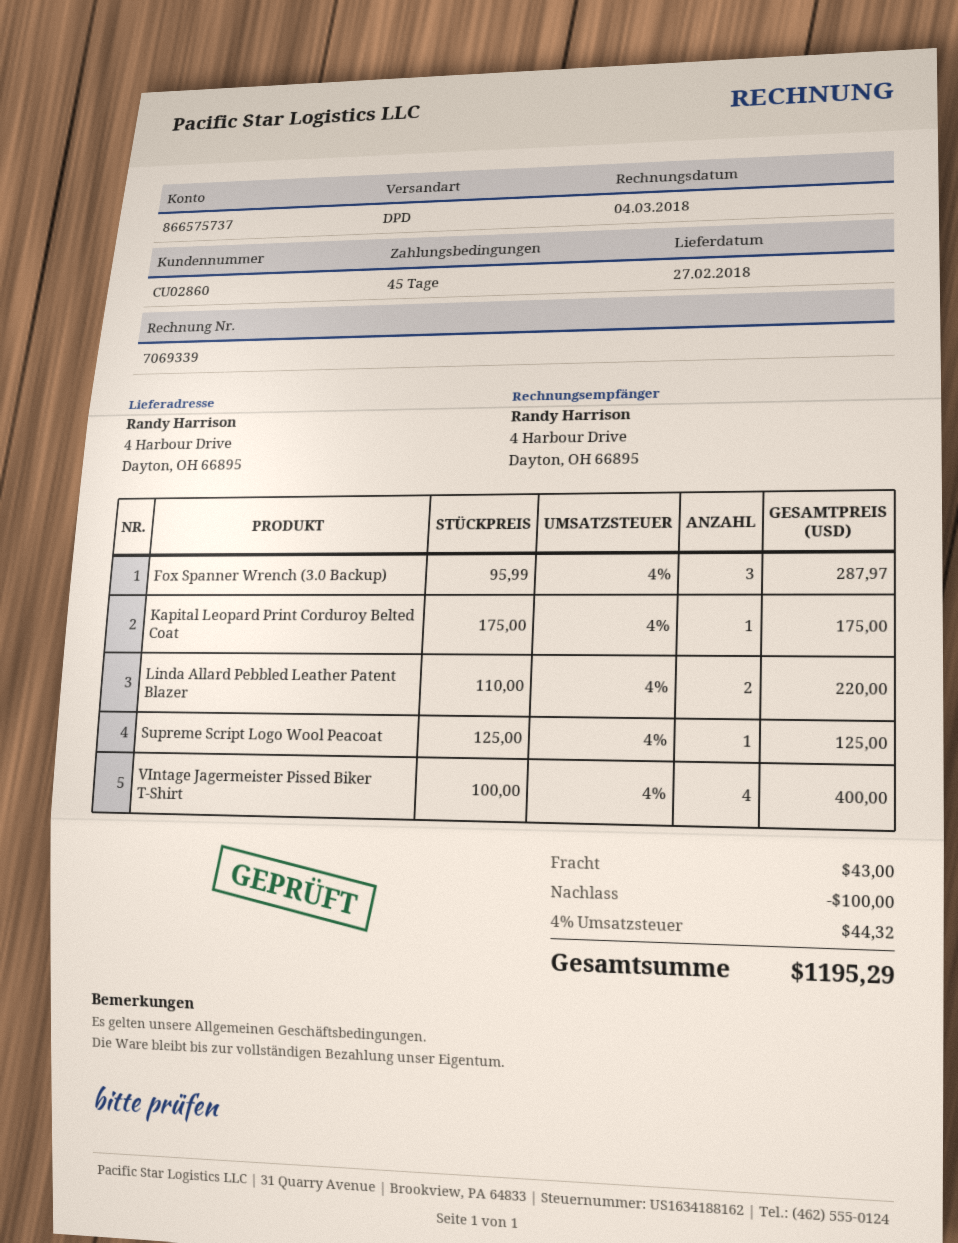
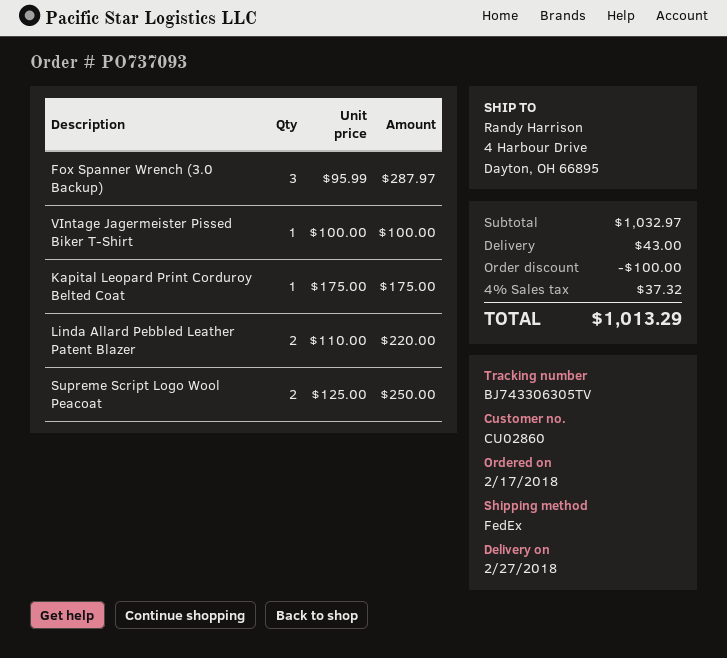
shipping method: DPD -> FedEx
Supreme Script Logo Wool Peacoat: 1 x 125.00 = 125.00 -> 2 x 125.00 = 250.00
VIntage Jagermeister Pissed Biker T-Shirt: 4 x 100.00 = 400.00 -> 1 x 100.00 = 100.00
tax: 4% = 44.32 -> 4% = 37.32
total: 1195.29 -> 1013.29

